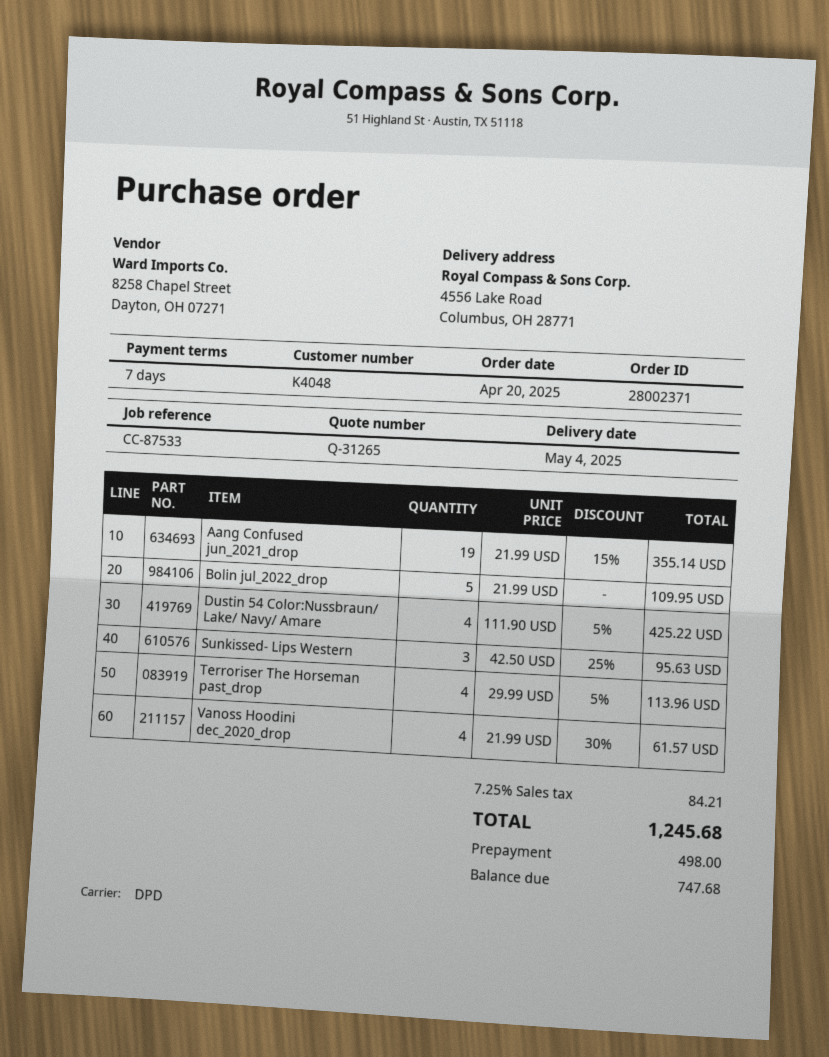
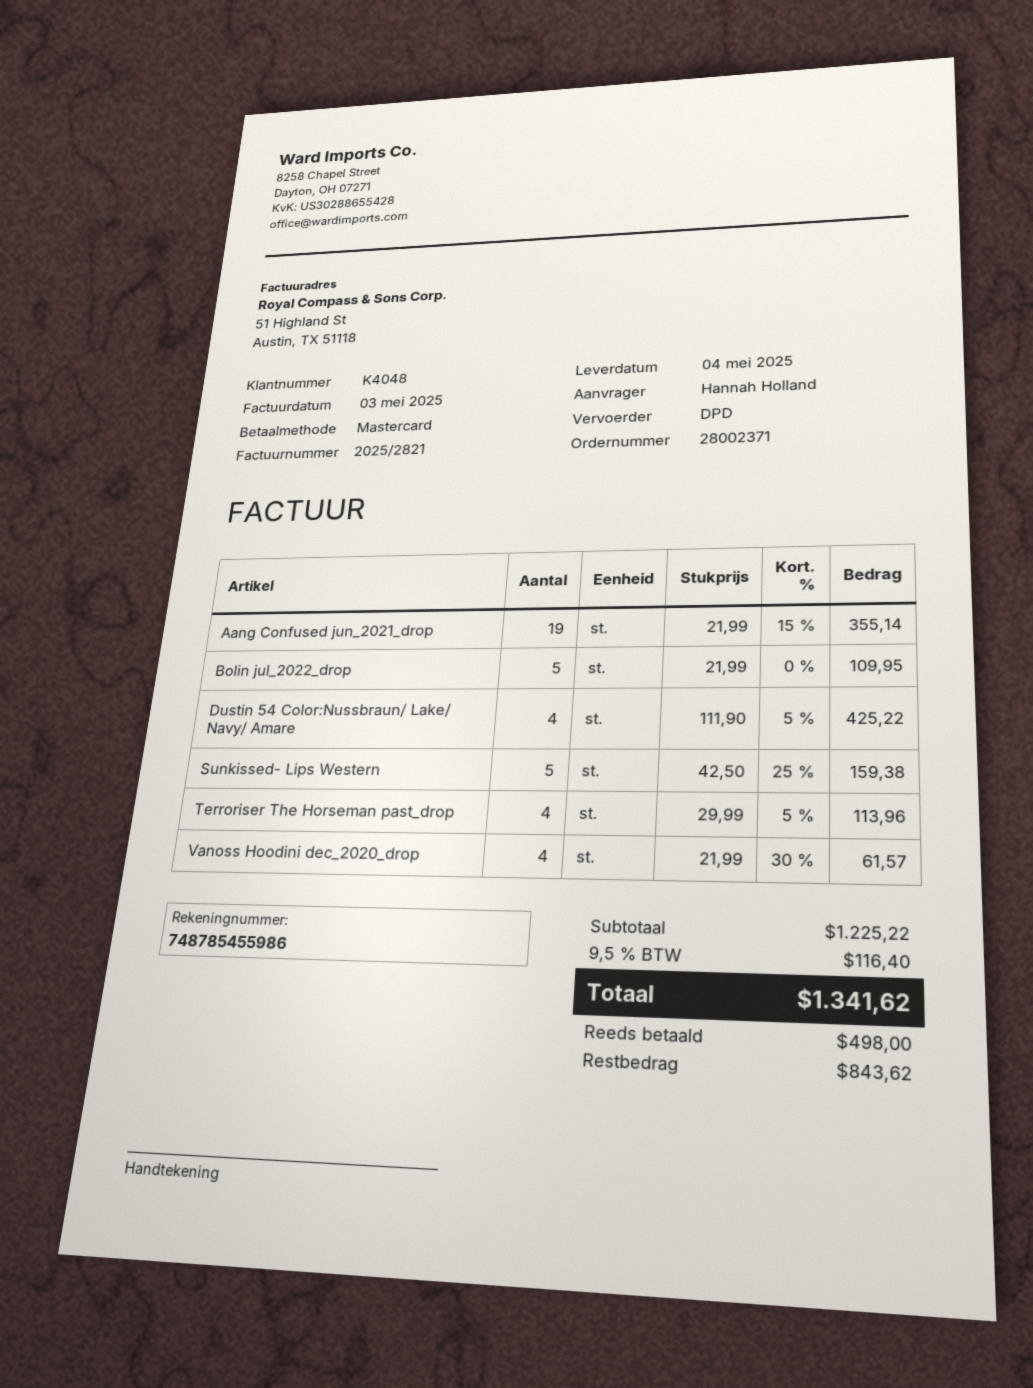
Sunkissed- Lips Western: 3 x 42.50 - 25% = 95.63 -> 5 x 42.50 - 25% = 159.38
tax: 7.25% = 84.21 -> 9.5% = 116.40
total: 1245.68 -> 1341.62
balance: 747.68 -> 843.62

